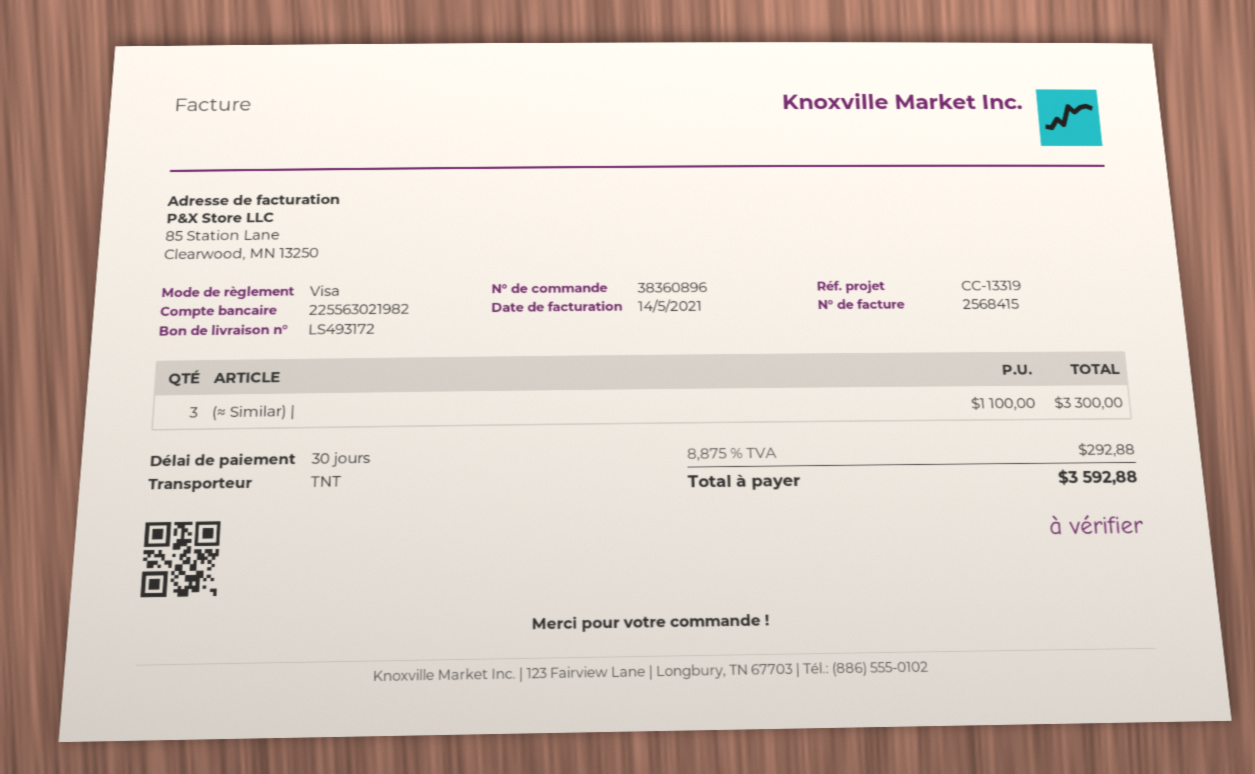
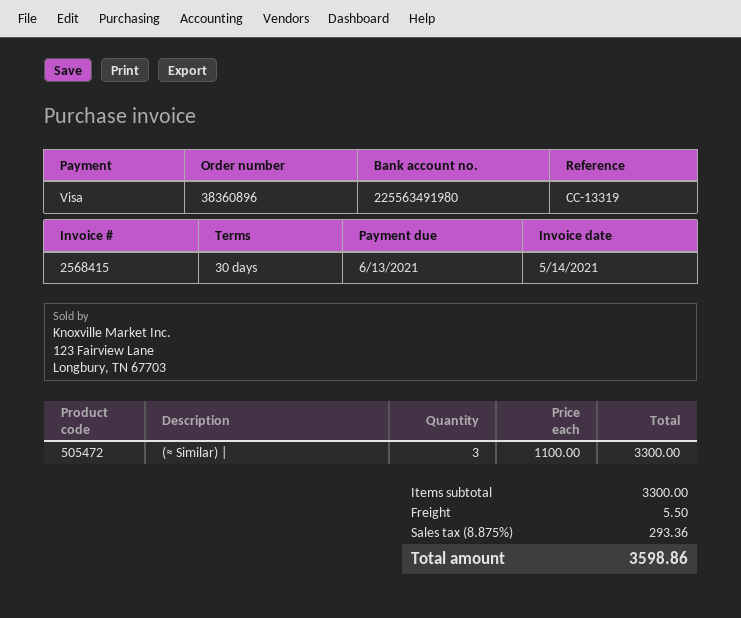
bank account: 225563021982 -> 225563491980
shipping: none -> 5.50
tax: 8.875% = 292.88 -> 8.875% = 293.36
total: 3592.88 -> 3598.86

